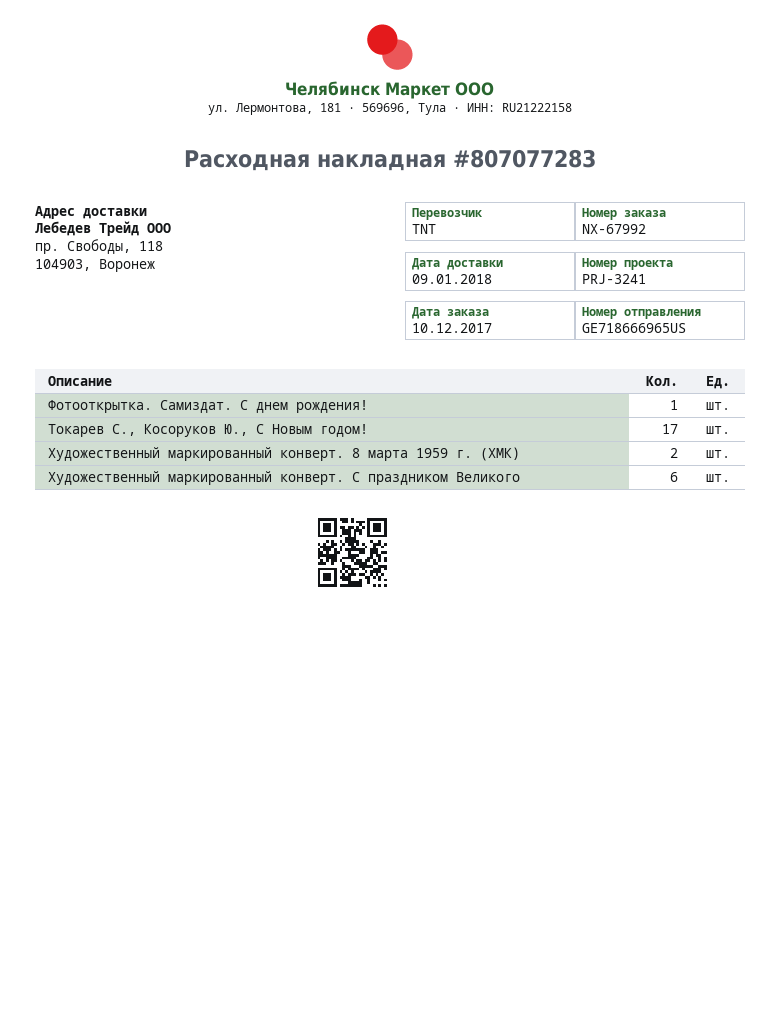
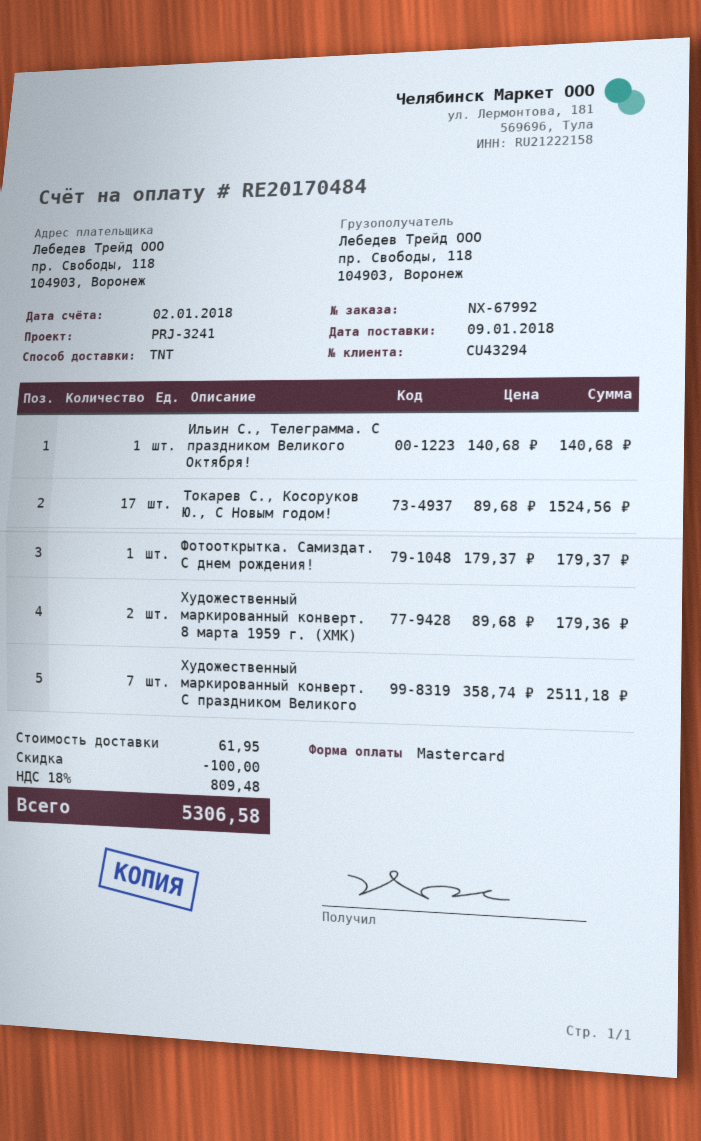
Художественный маркированный конверт. С праздником Великого: 6 -> 7
Ильин С., Телеграмма. С праздником Великого Октября!: none -> 1

